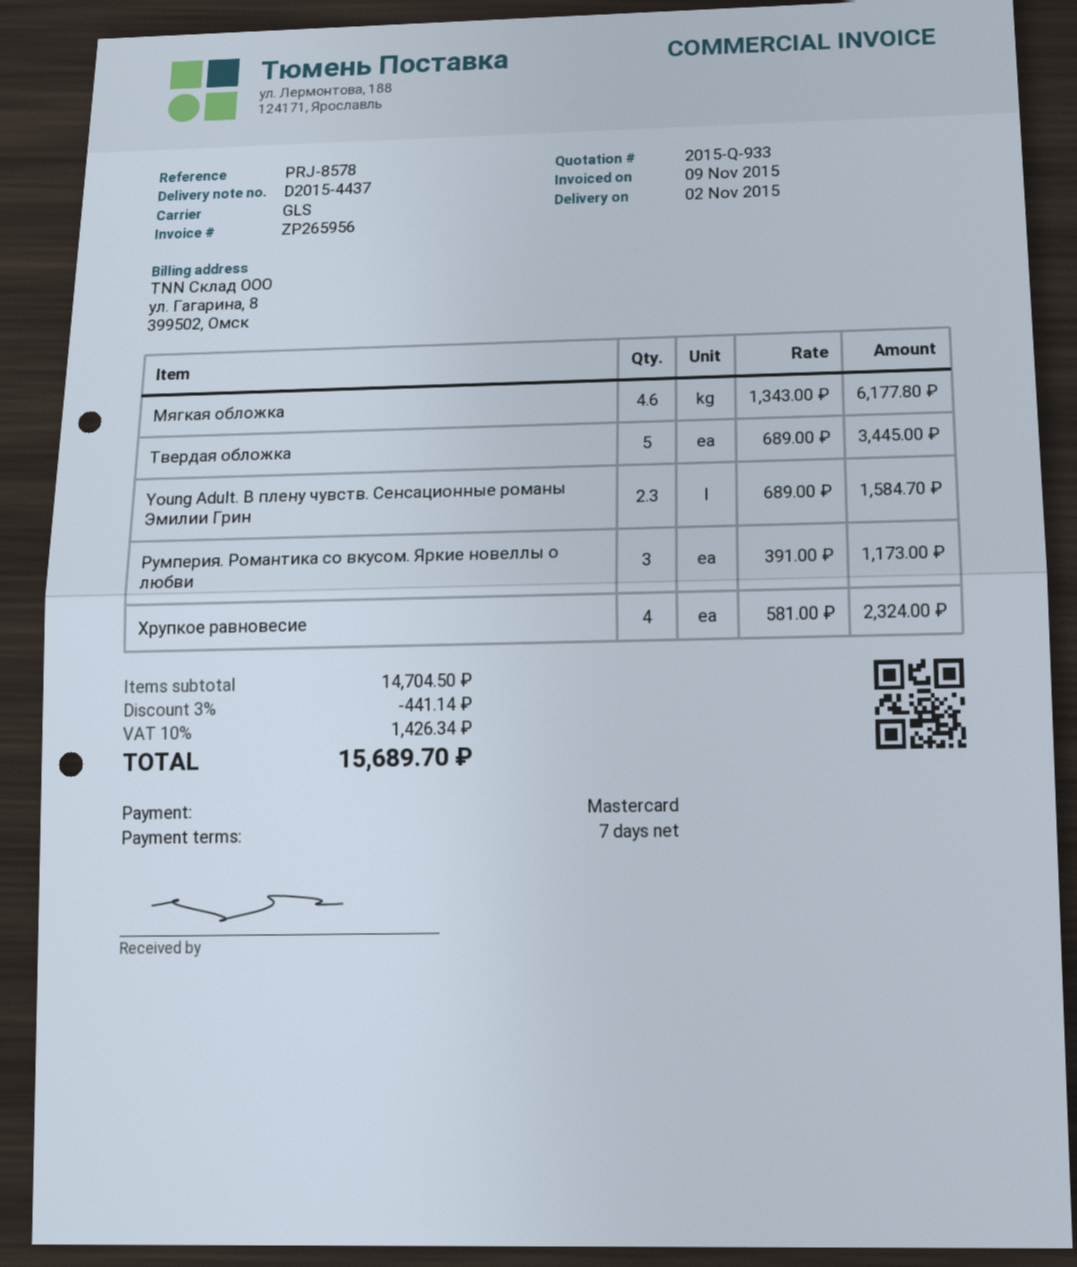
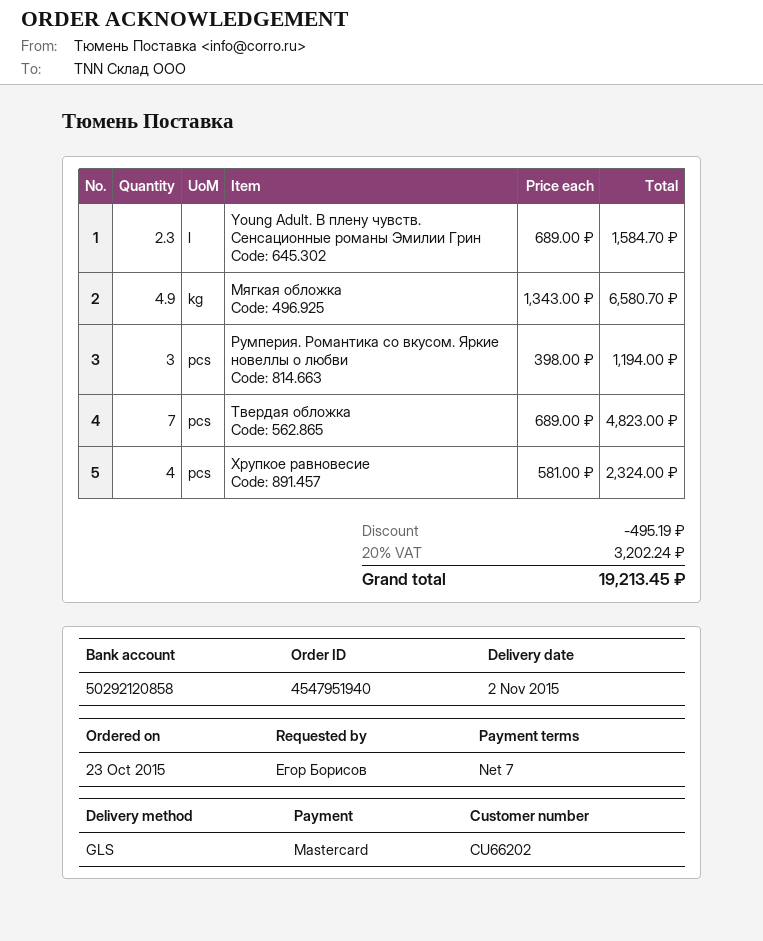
Мягкая обложка: 4.6 x 1343.00 = 6177.80 -> 4.9 x 1343.00 = 6580.70
Твердая обложка: 5 x 689.00 = 3445.00 -> 7 x 689.00 = 4823.00
Румперия. Романтика со вкусом. Яркие новеллы о любви: 3 x 391.00 = 1173.00 -> 3 x 398.00 = 1194.00
discount: 441.14 -> 495.19
tax: 10% = 1426.34 -> 20% = 3202.24
total: 15689.70 -> 19213.45

